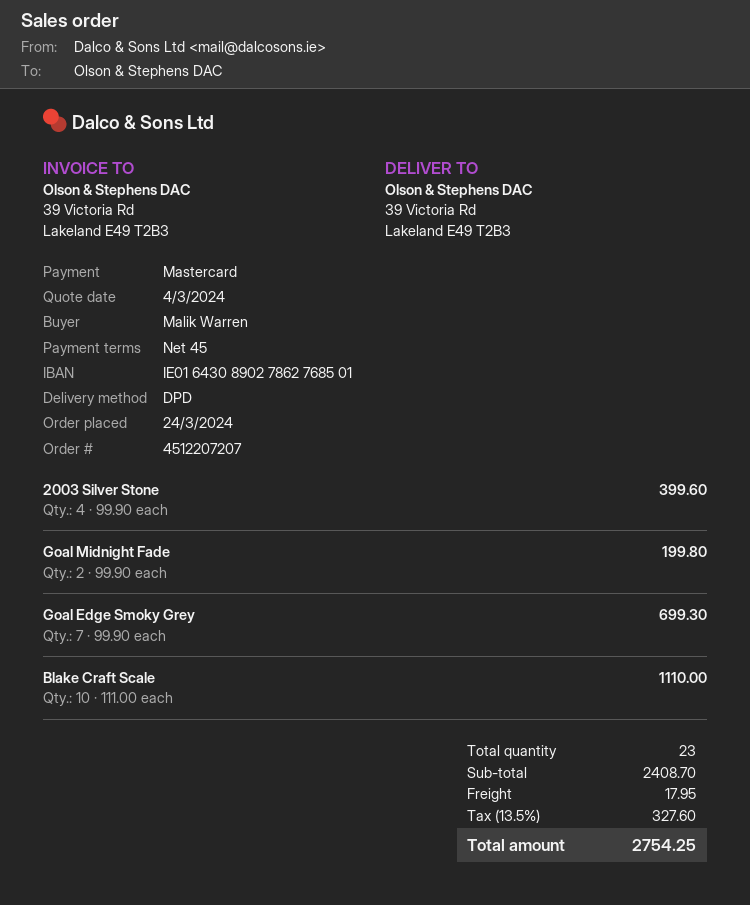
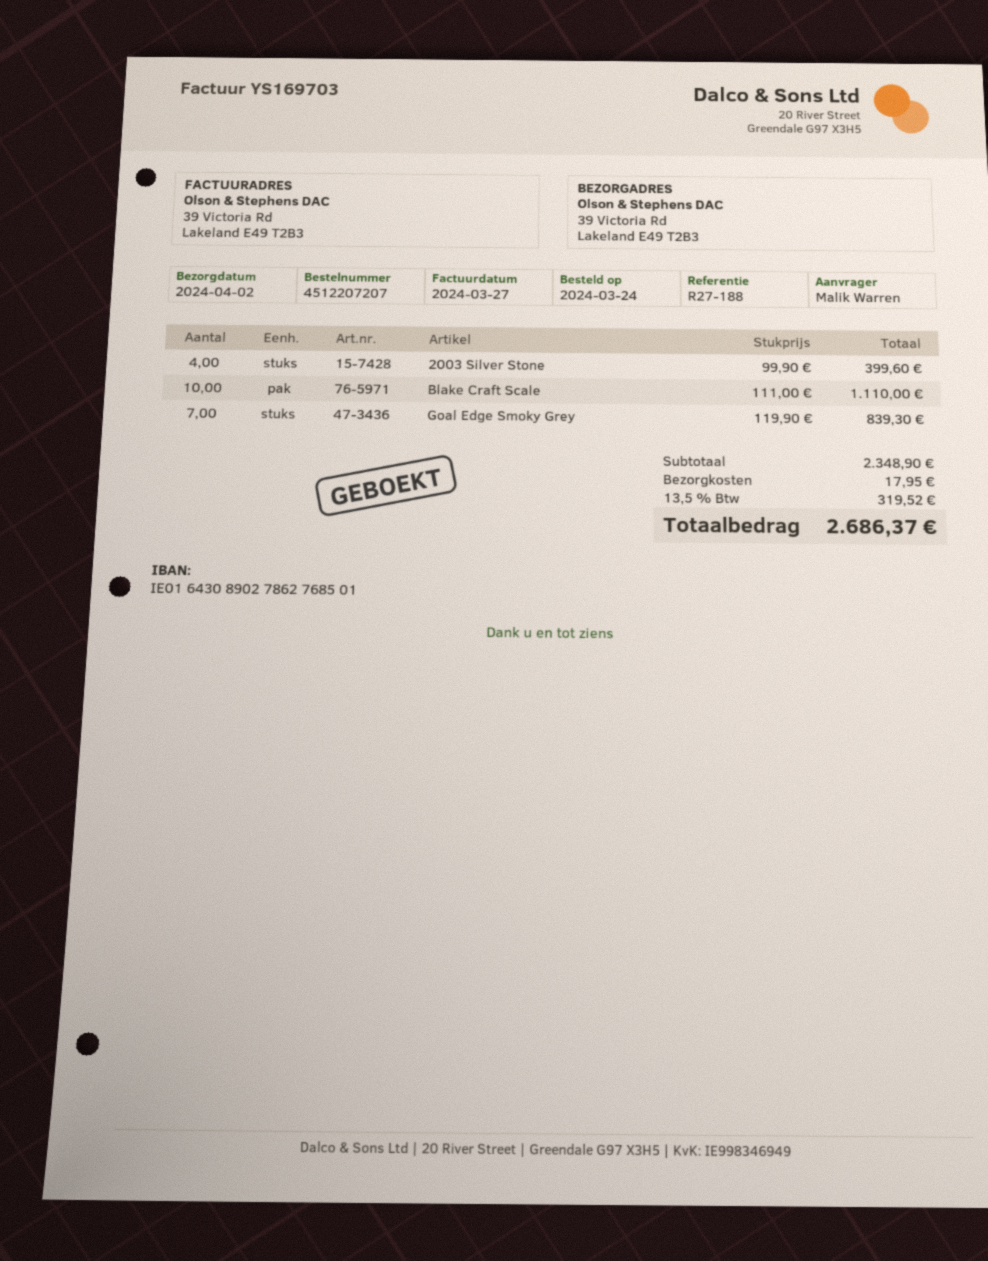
Goal Midnight Fade: 2 x 99.90 = 199.80 -> none
Goal Edge Smoky Grey: 7 x 99.90 = 699.30 -> 7 x 119.90 = 839.30
subtotal: 2408.70 -> 2348.90
tax: 13.5% = 327.60 -> 13.5% = 319.52
total: 2754.25 -> 2686.37

